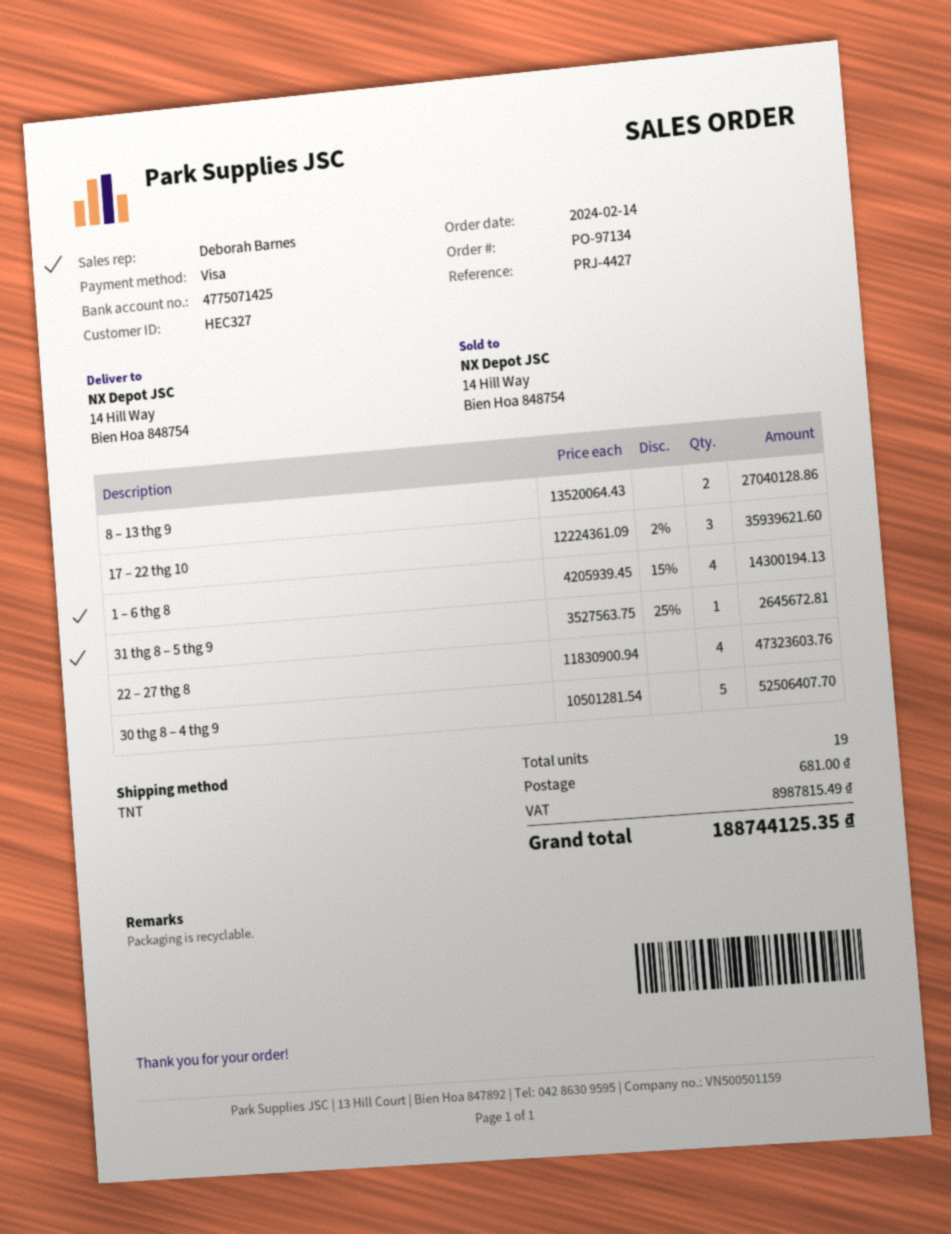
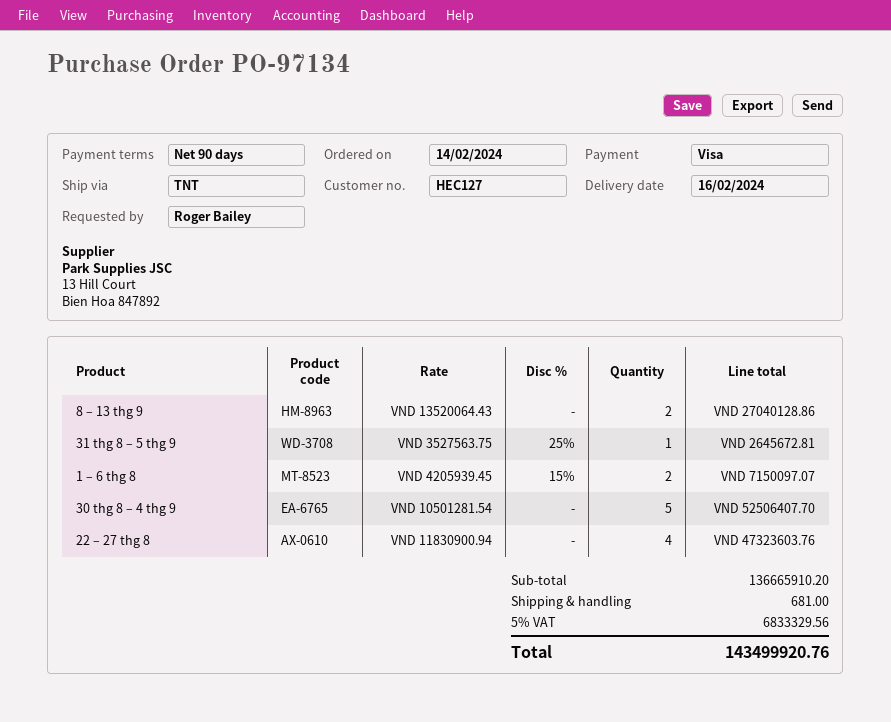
customer number: HEC327 -> HEC127
17 – 22 thg 10: 3 x 12224361.09 - 2% = 35939621.60 -> none
1 – 6 thg 8: 4 x 4205939.45 - 15% = 14300194.13 -> 2 x 4205939.45 - 15% = 7150097.07
tax: 8987815.49 -> 6833329.56
total: 188744125.35 -> 143499920.76

